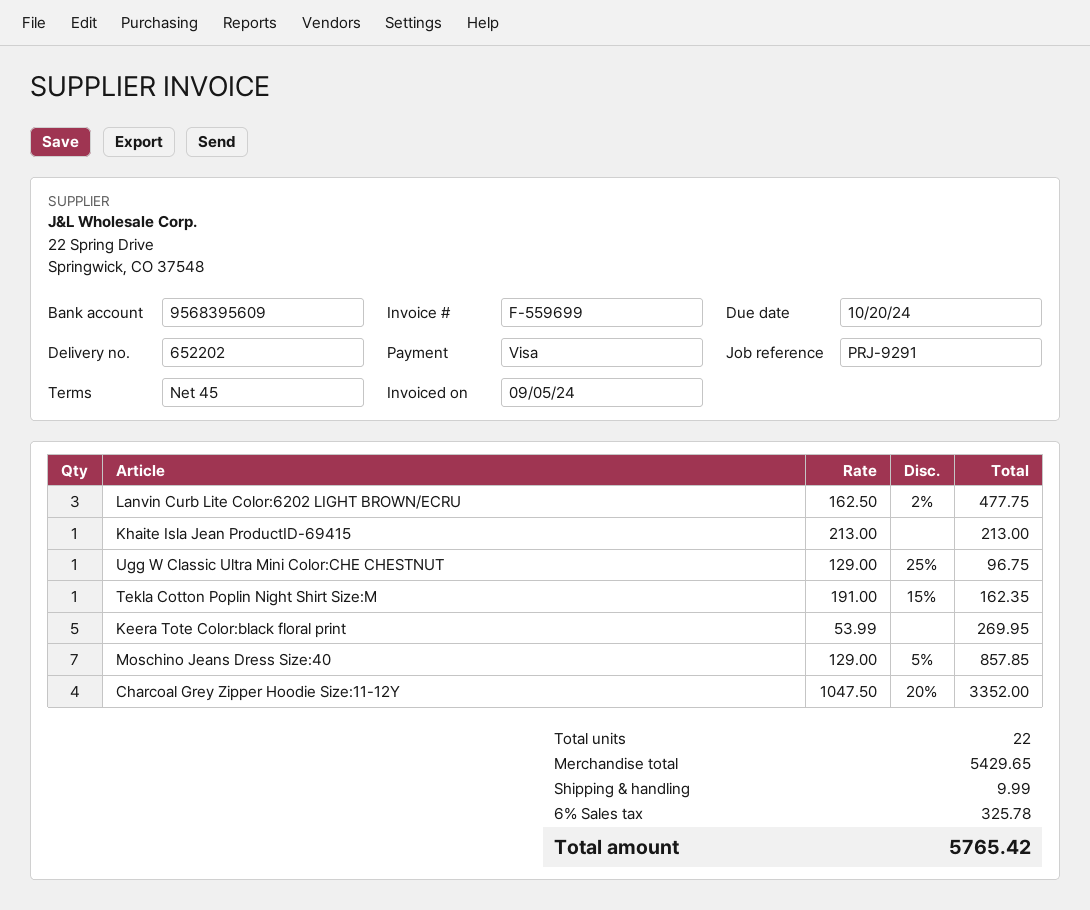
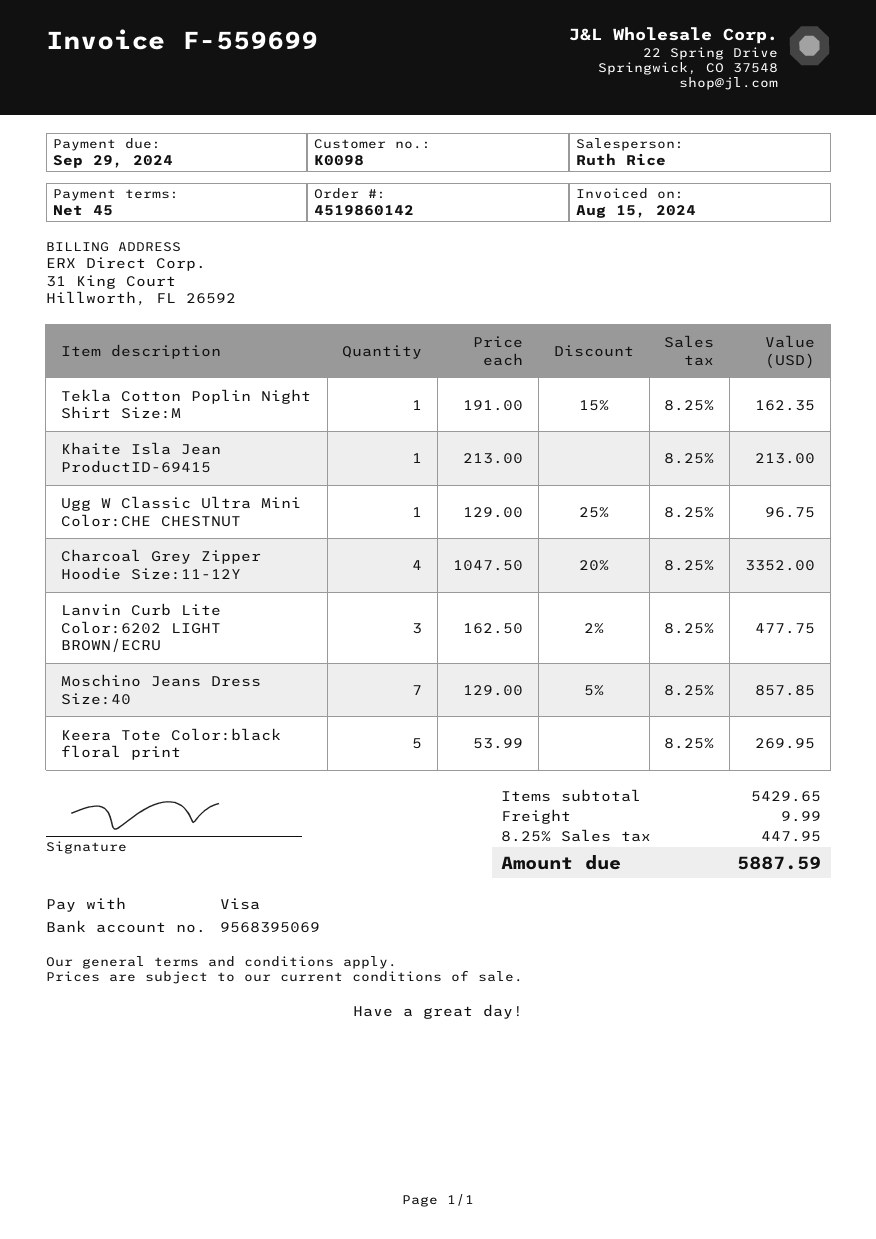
invoice date: 2024-09-05 -> 2024-08-15
due date: 2024-10-20 -> 2024-09-29
bank account: 9568395609 -> 9568395069
tax: 6% = 325.78 -> 8.25% = 447.95
total: 5765.42 -> 5887.59

